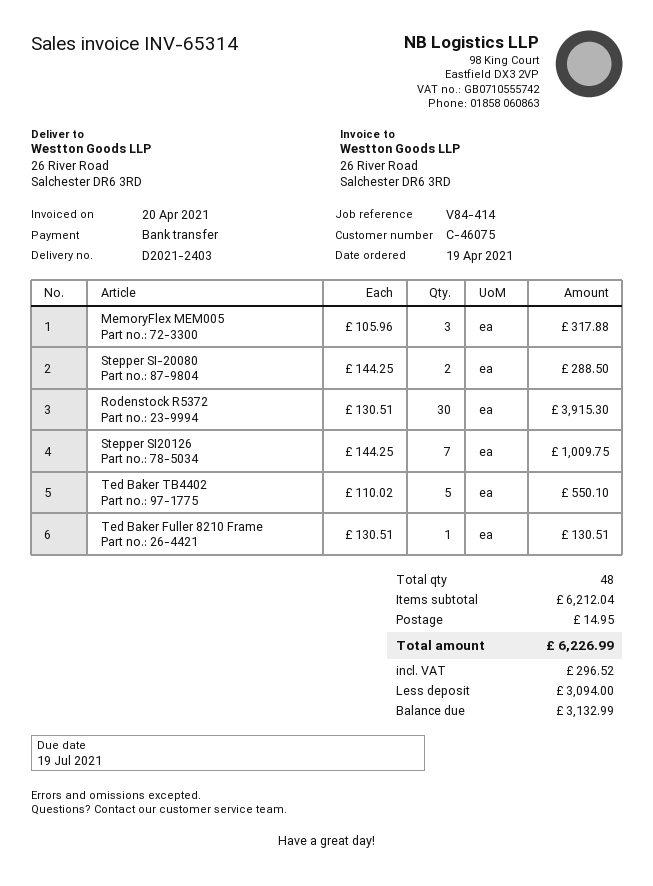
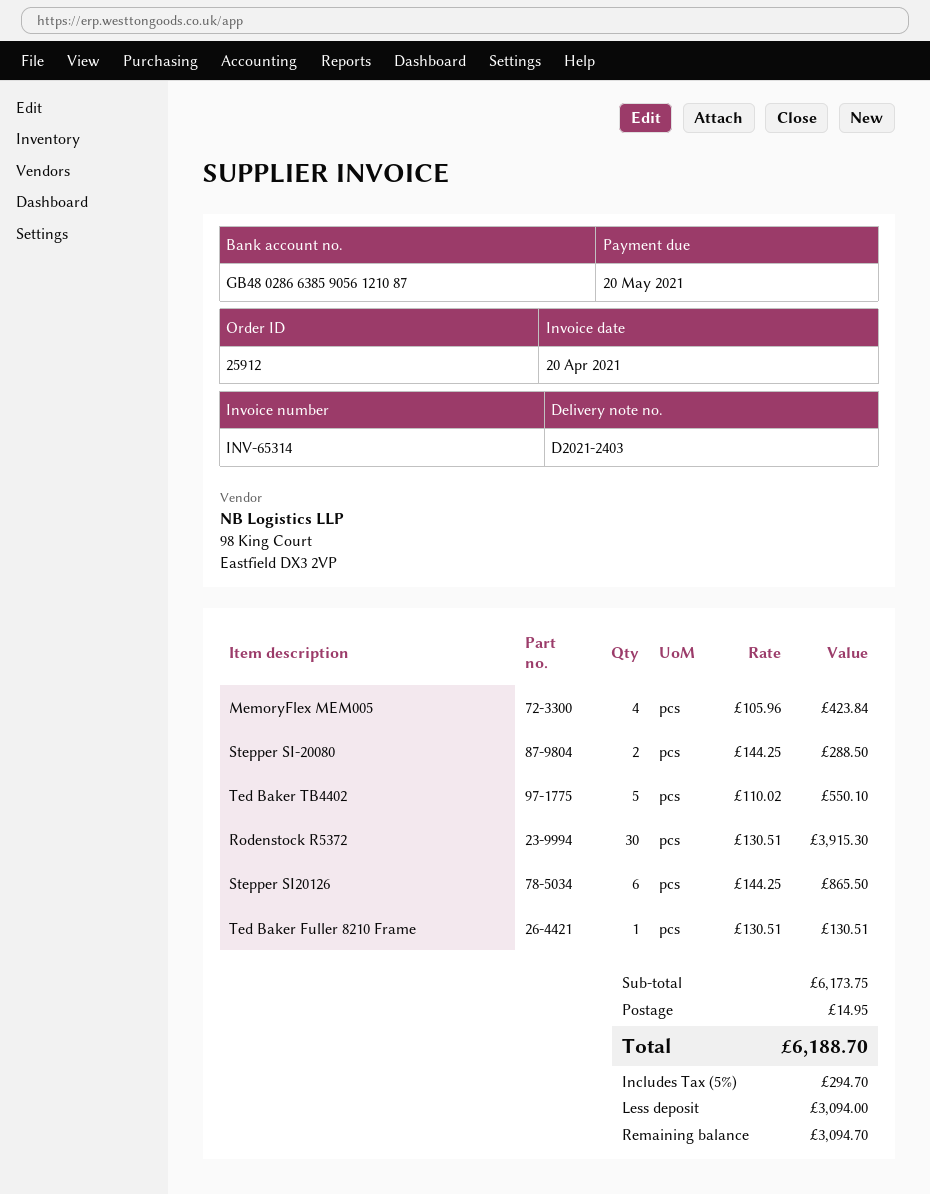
due date: 2021-07-19 -> 2021-05-20
MemoryFlex MEM005: 3 x 105.96 = 317.88 -> 4 x 105.96 = 423.84
Stepper SI20126: 7 x 144.25 = 1009.75 -> 6 x 144.25 = 865.50
subtotal: 6212.04 -> 6173.75
tax: 296.52 -> 294.70
total: 6226.99 -> 6188.70
balance: 3132.99 -> 3094.70

